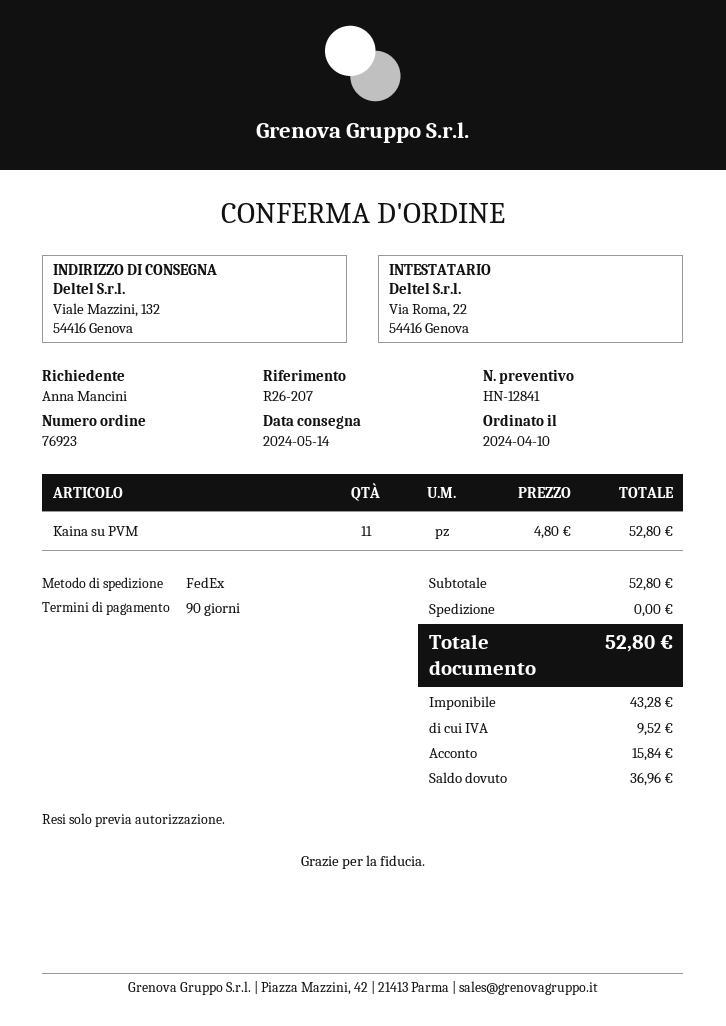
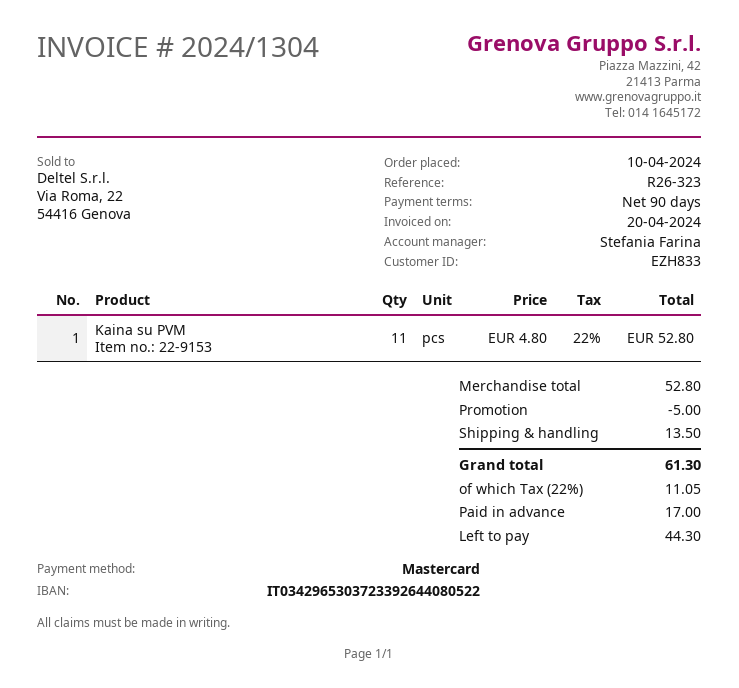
reference: R26-207 -> R26-323
discount: none -> 5.00
shipping: 0.00 -> 13.50
tax: 9.52 -> 11.05
total: 52.80 -> 61.30
deposit: 15.84 -> 17.00
balance: 36.96 -> 44.30

